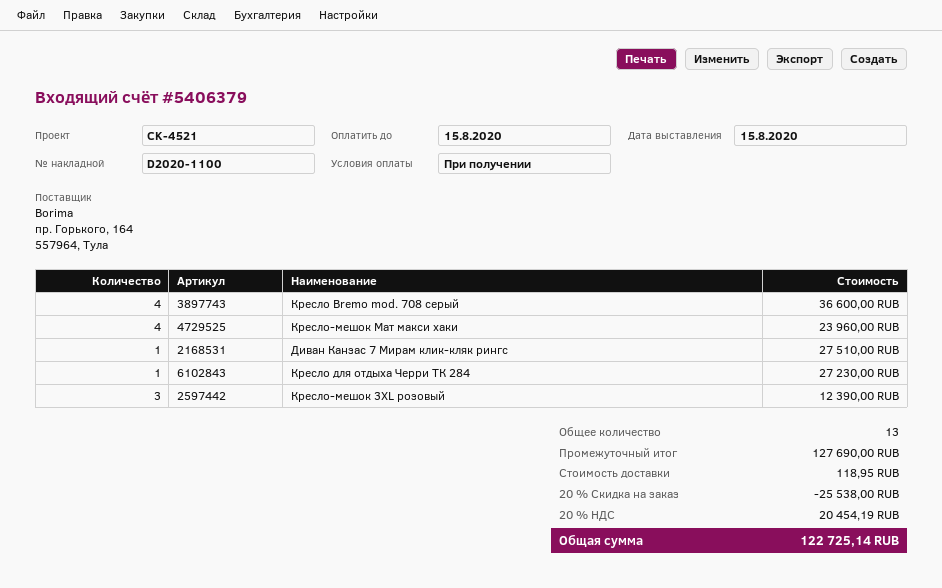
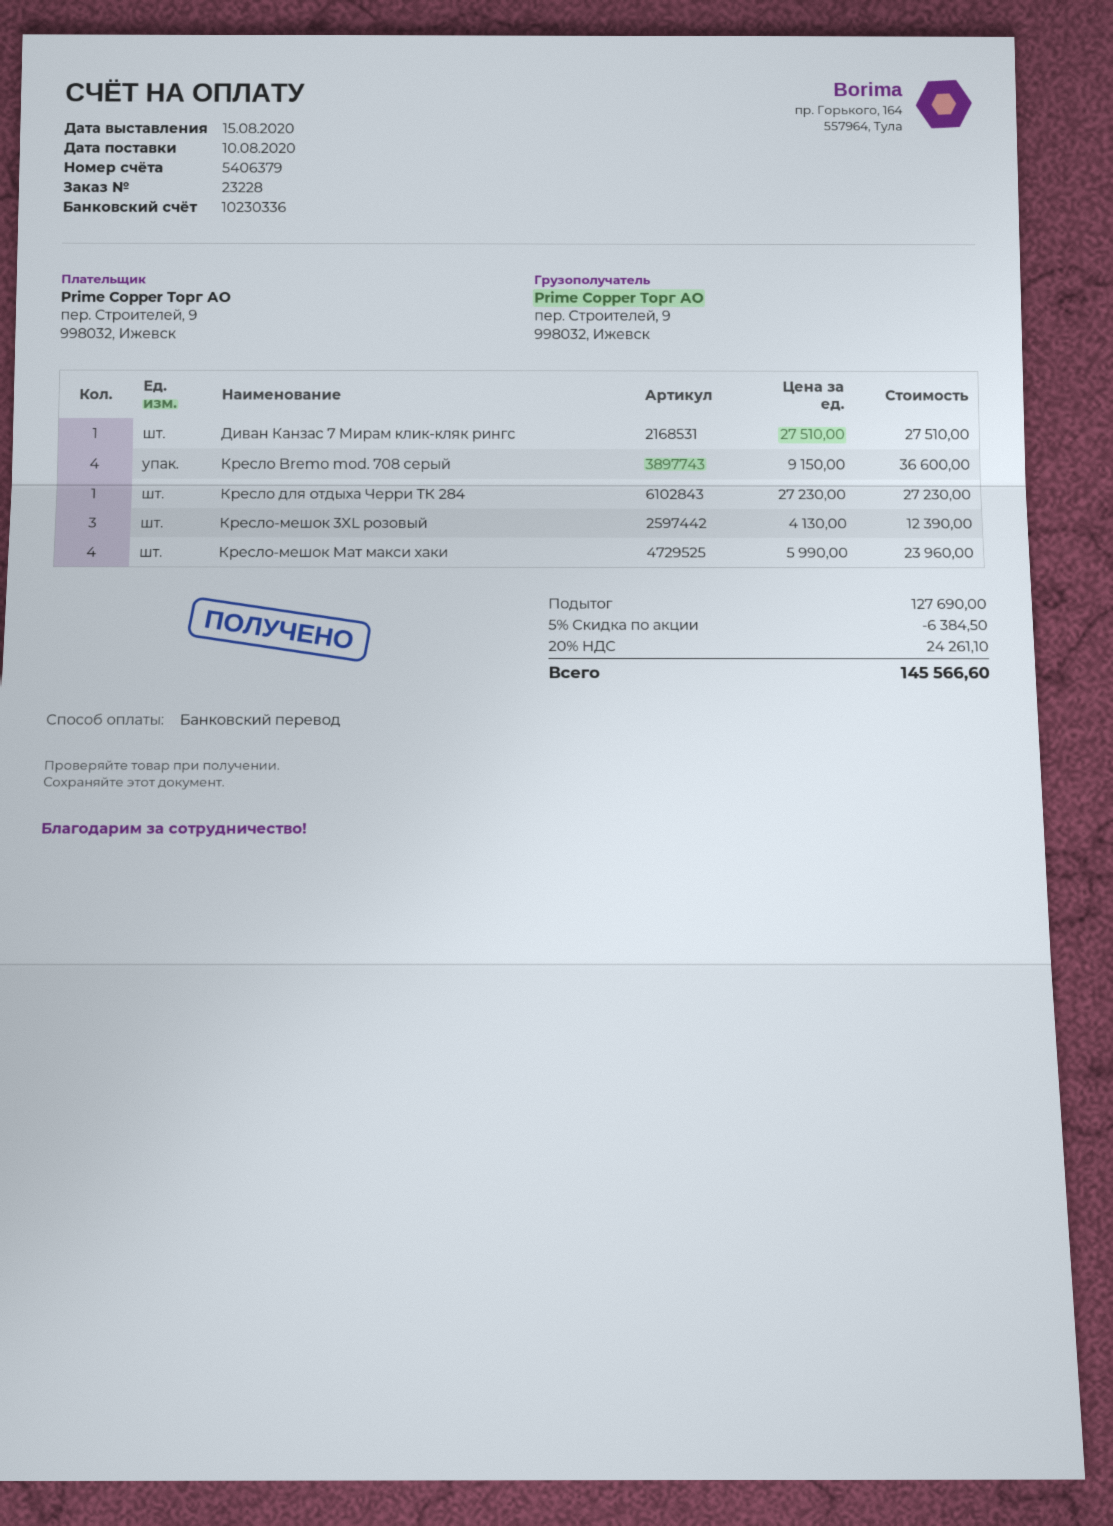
discount: 20% = 25538.00 -> 5% = 6384.50
shipping: 118.95 -> none
tax: 20% = 20454.19 -> 20% = 24261.10
total: 122725.14 -> 145566.60

